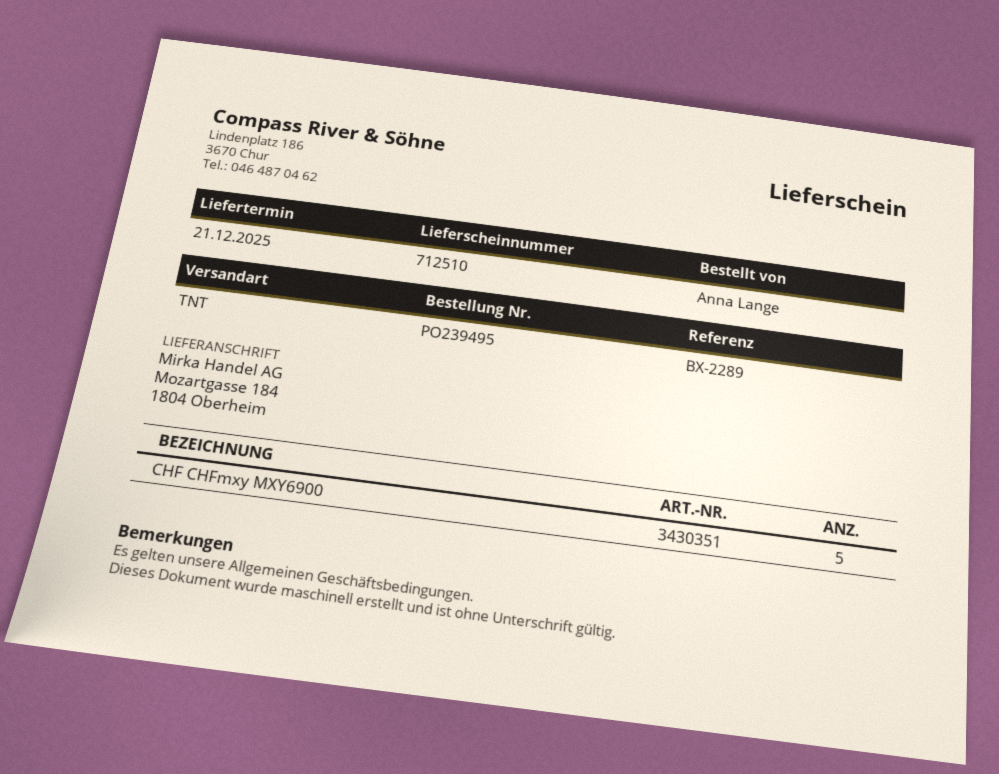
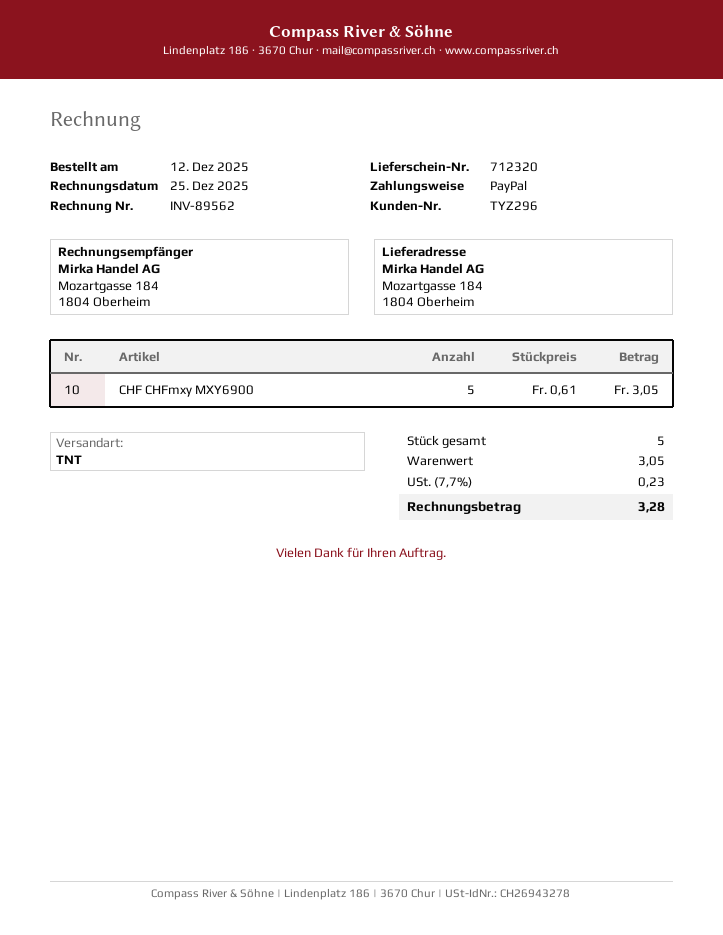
delivery note number: 712510 -> 712320

